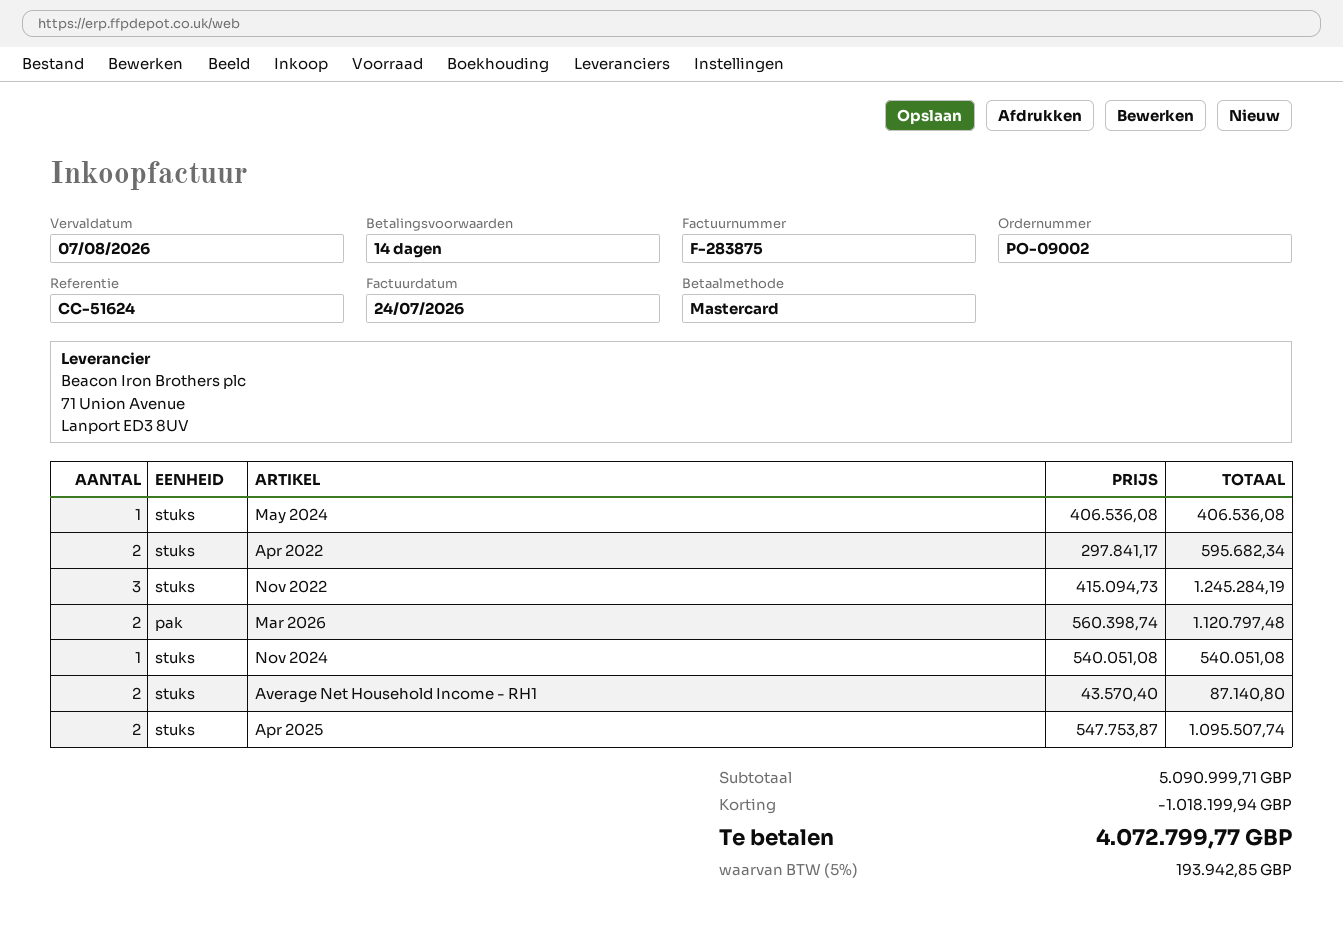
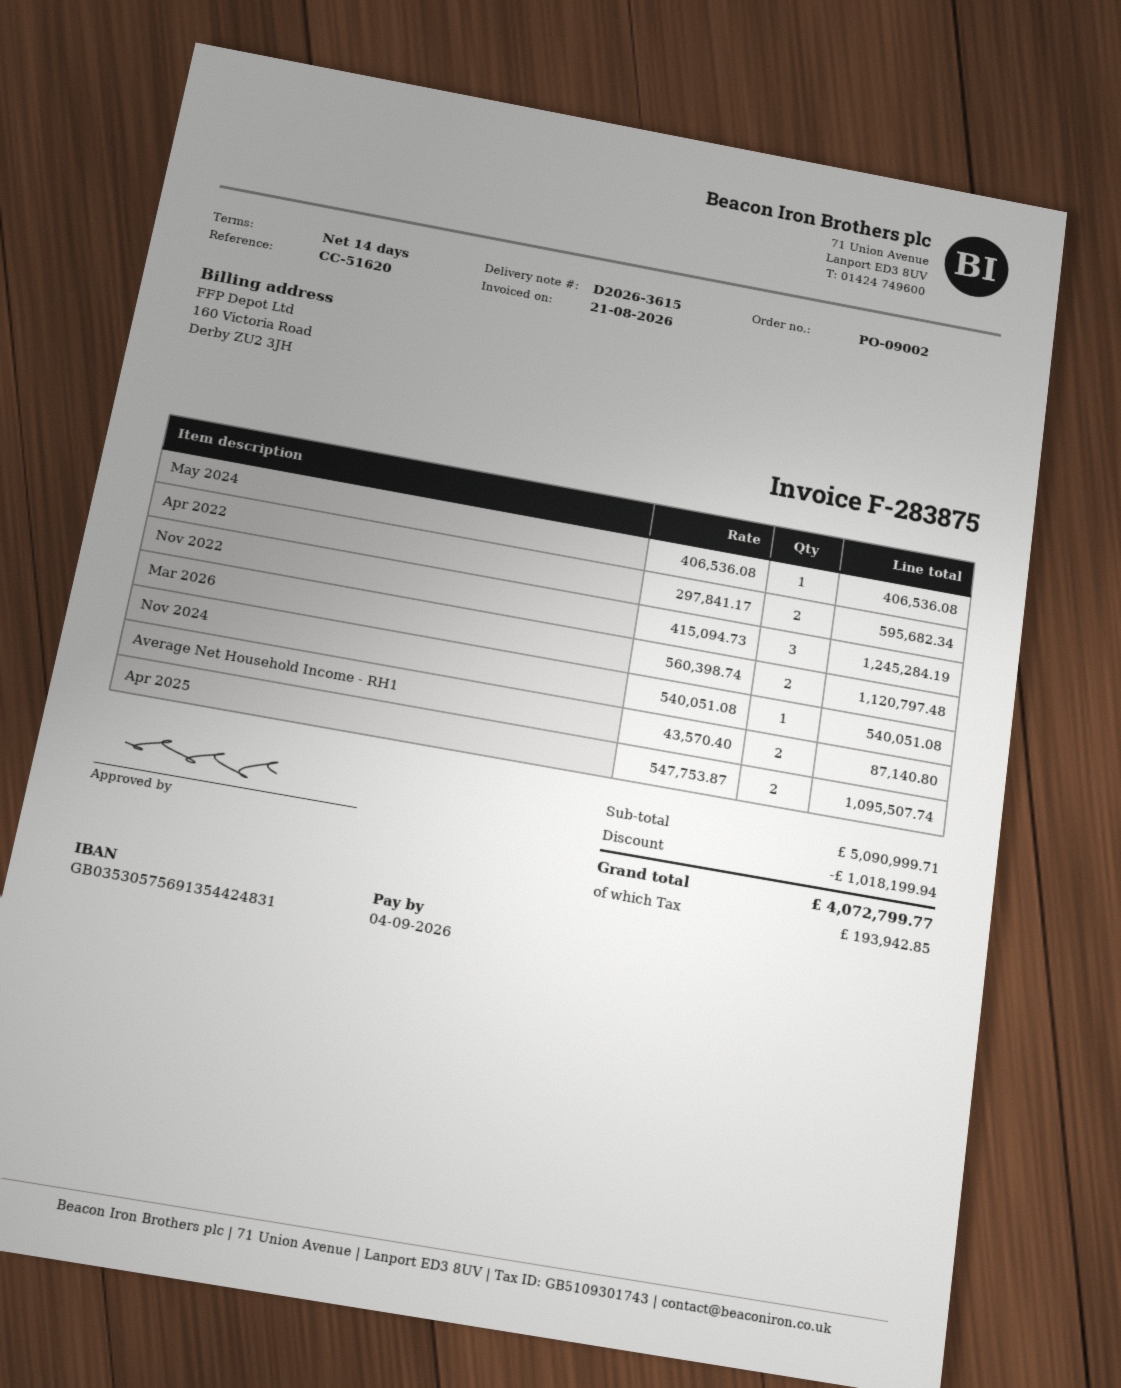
invoice date: 2026-07-24 -> 2026-08-21
due date: 2026-08-07 -> 2026-09-04
reference: CC-51624 -> CC-51620

